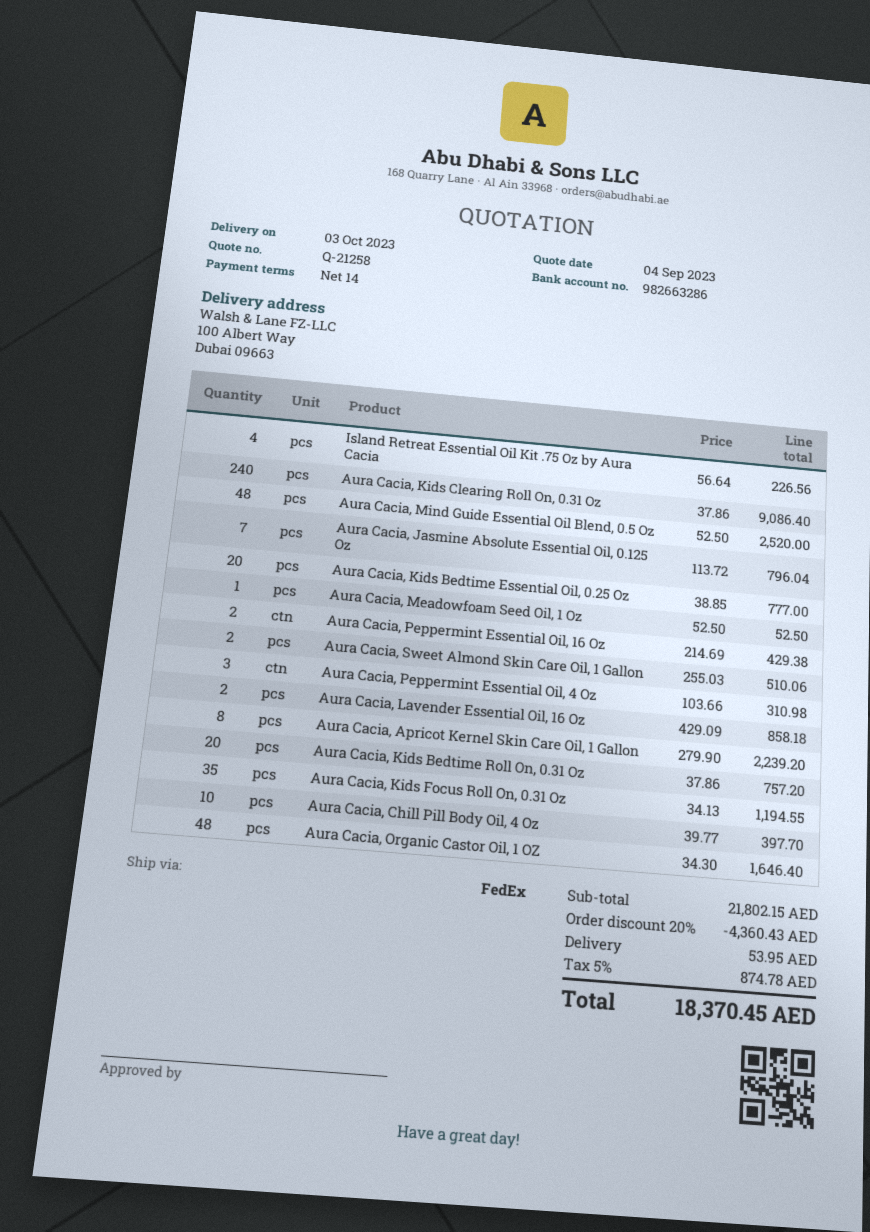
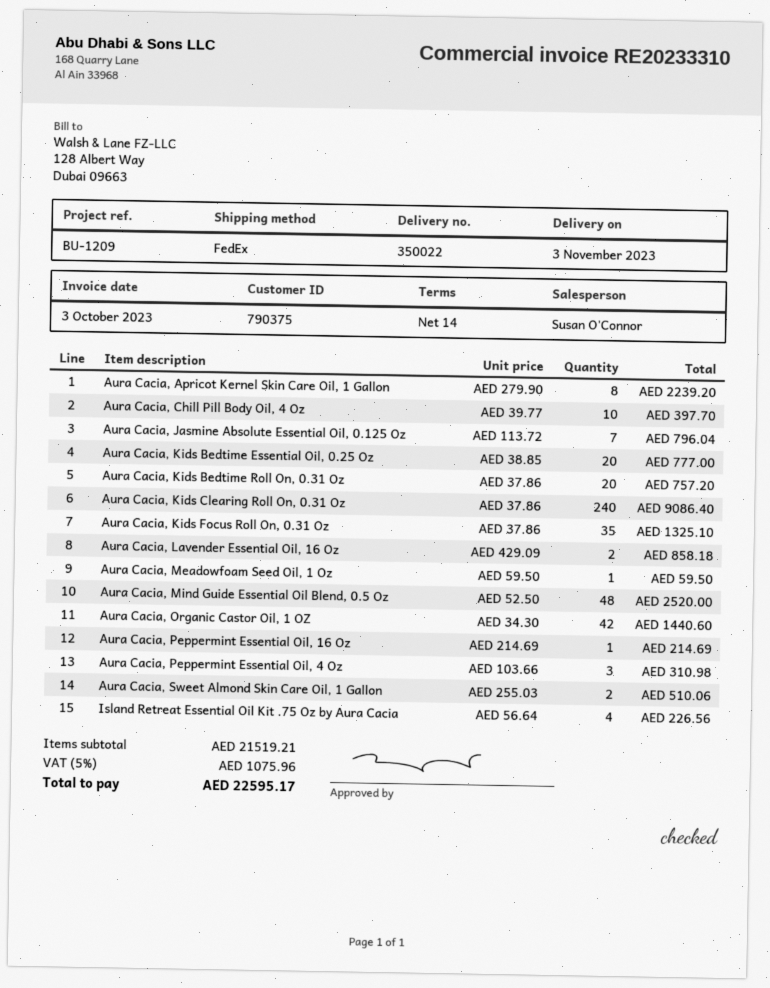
delivery date: 2023-10-03 -> 2023-11-03
Aura Cacia, Meadowfoam Seed Oil, 1 Oz: 1 x 52.50 = 52.50 -> 1 x 59.50 = 59.50
Aura Cacia, Peppermint Essential Oil, 16 Oz: 2 x 214.69 = 429.38 -> 1 x 214.69 = 214.69
Aura Cacia, Kids Focus Roll On, 0.31 Oz: 35 x 34.13 = 1194.55 -> 35 x 37.86 = 1325.10
Aura Cacia, Organic Castor Oil, 1 OZ: 48 x 34.30 = 1646.40 -> 42 x 34.30 = 1440.60
subtotal: 21802.15 -> 21519.21
discount: 20% = 4360.43 -> none
shipping: 53.95 -> none
tax: 5% = 874.78 -> 5% = 1075.96
total: 18370.45 -> 22595.17

